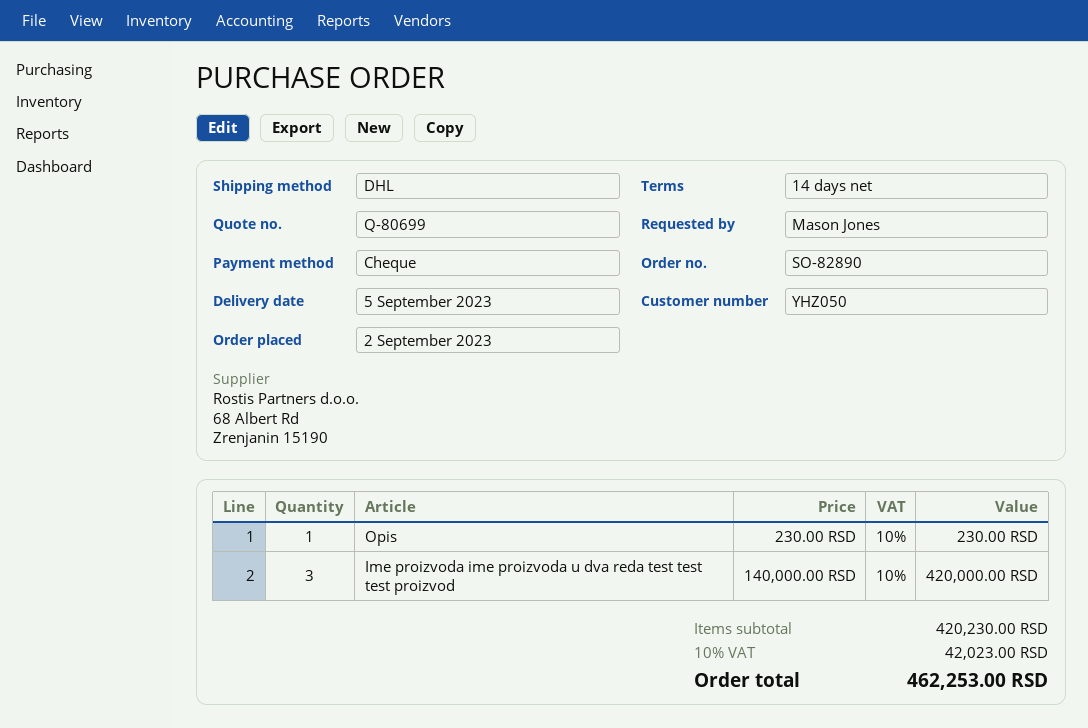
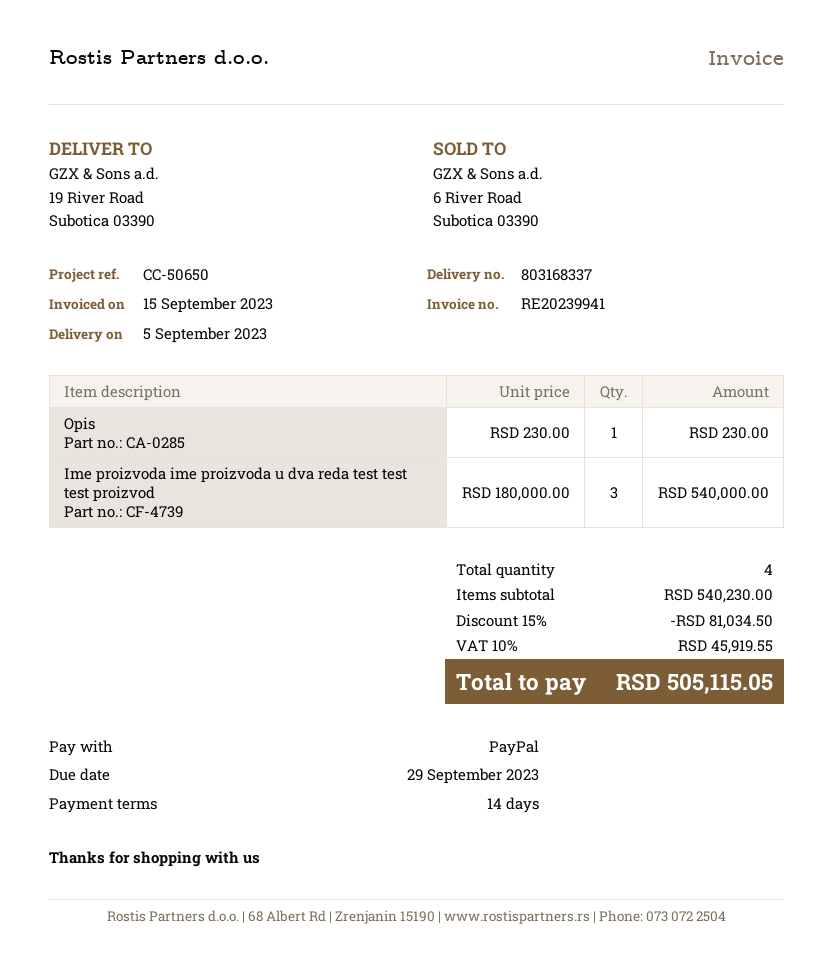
payment method: cheque -> PayPal
Ime proizvoda ime proizvoda u dva reda test test test proizvod: 3 x 140000.00 = 420000.00 -> 3 x 180000.00 = 540000.00
subtotal: 420230.00 -> 540230.00
discount: none -> 15% = 81034.50
tax: 10% = 42023.00 -> 10% = 45919.55
total: 462253.00 -> 505115.05

